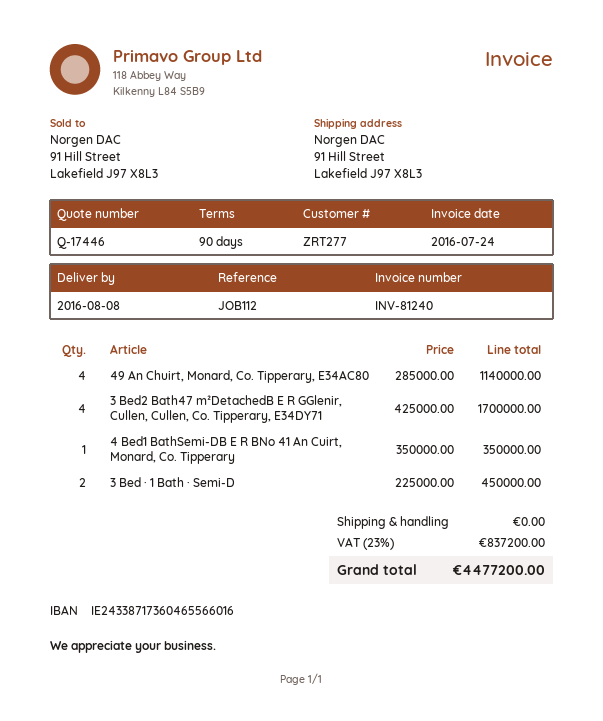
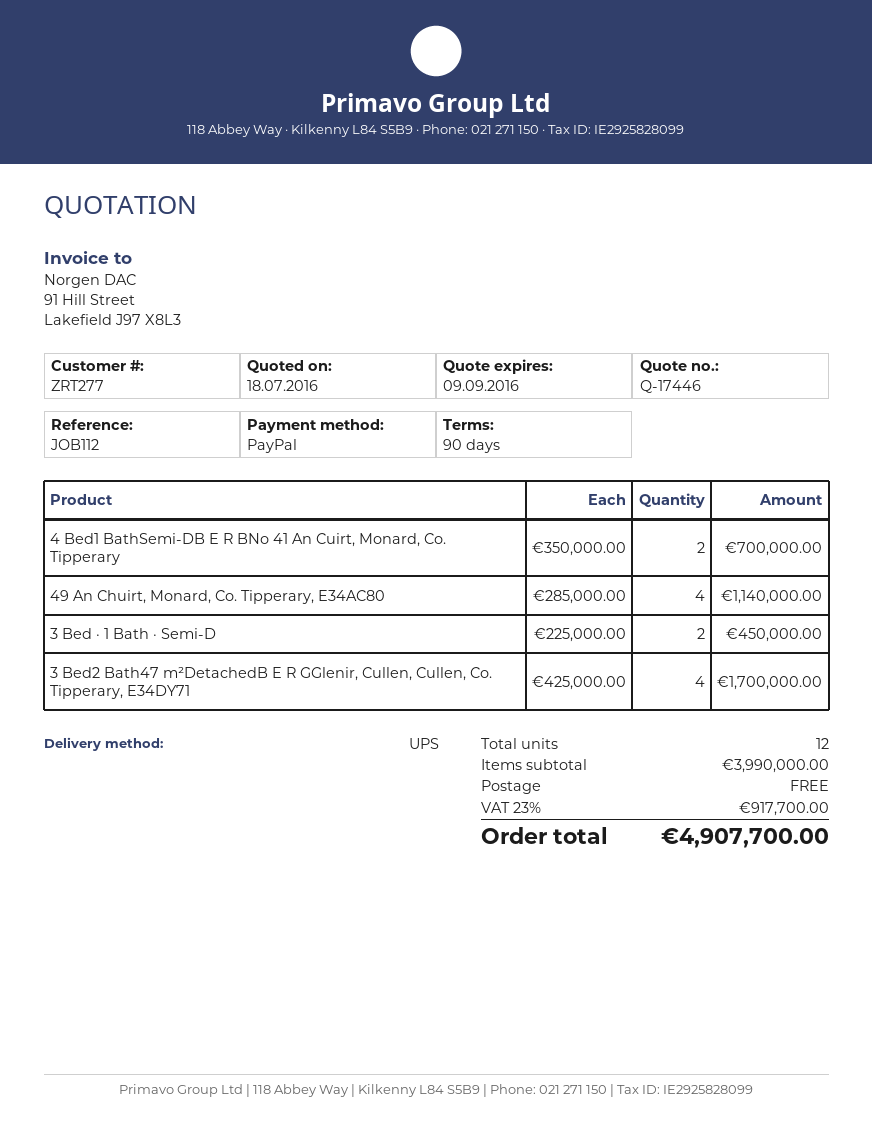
4 Bed1 BathSemi-DB E R BNo 41 An Cuirt, Monard, Co. Tipperary: 1 x 350000.00 = 350000.00 -> 2 x 350000.00 = 700000.00
tax: 23% = 837200.00 -> 23% = 917700.00
total: 4477200.00 -> 4907700.00

